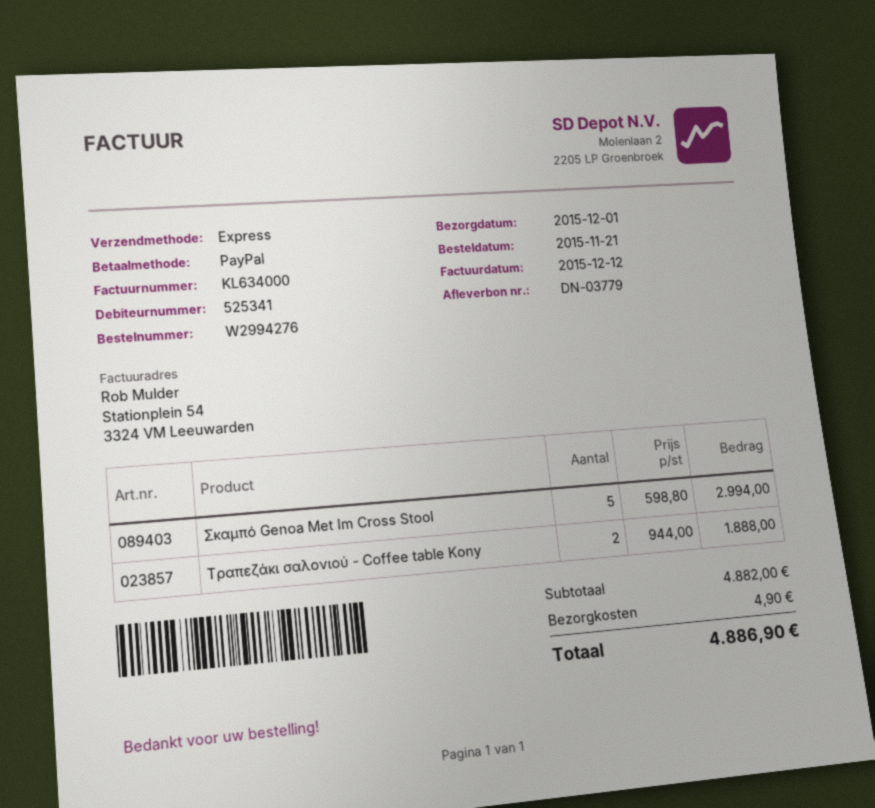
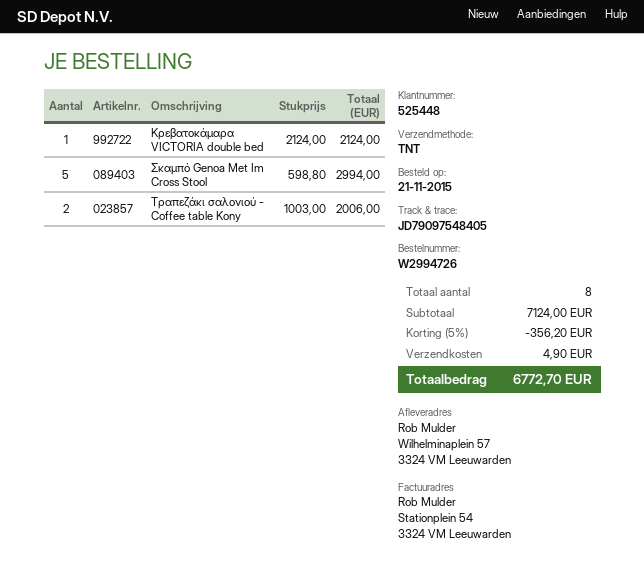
order number: W2994276 -> W2994726
customer number: 525341 -> 525448
shipping method: express -> TNT
Τραπεζάκι σαλονιού - Coffee table Kony: 2 x 944.00 = 1888.00 -> 2 x 1003.00 = 2006.00
Κρεβατοκάμαρα VICTORIA double bed: none -> 1 x 2124.00 = 2124.00
subtotal: 4882.00 -> 7124.00
discount: none -> 5% = 356.20
total: 4886.90 -> 6772.70

